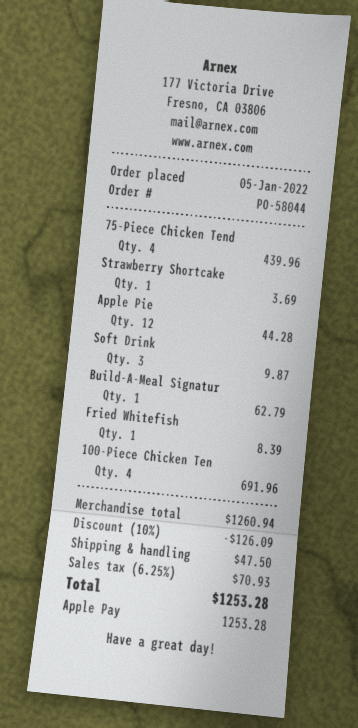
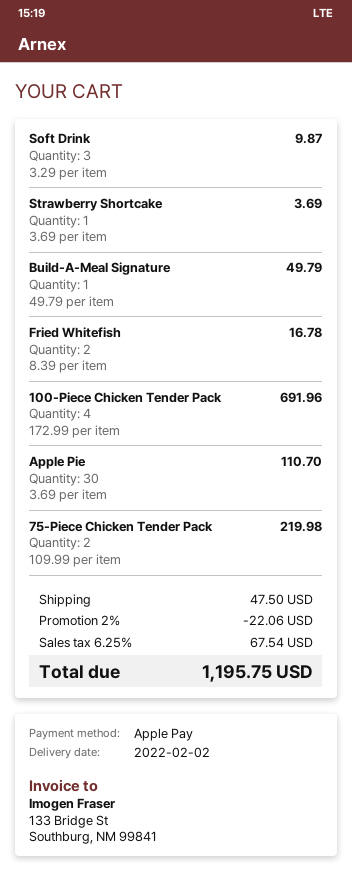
75-Piece Chicken Tend: 4 for 439.96 -> 2 for 219.98
Apple Pie: 12 for 44.28 -> 30 for 110.70
Build-A-Meal Signatur: 1 for 62.79 -> 1 for 49.79
Fried Whitefish: 1 for 8.39 -> 2 for 16.78
discount: 10% = 126.09 -> 2% = 22.06
tax: 6.25% = 70.93 -> 6.25% = 67.54
total: 1253.28 -> 1195.75

